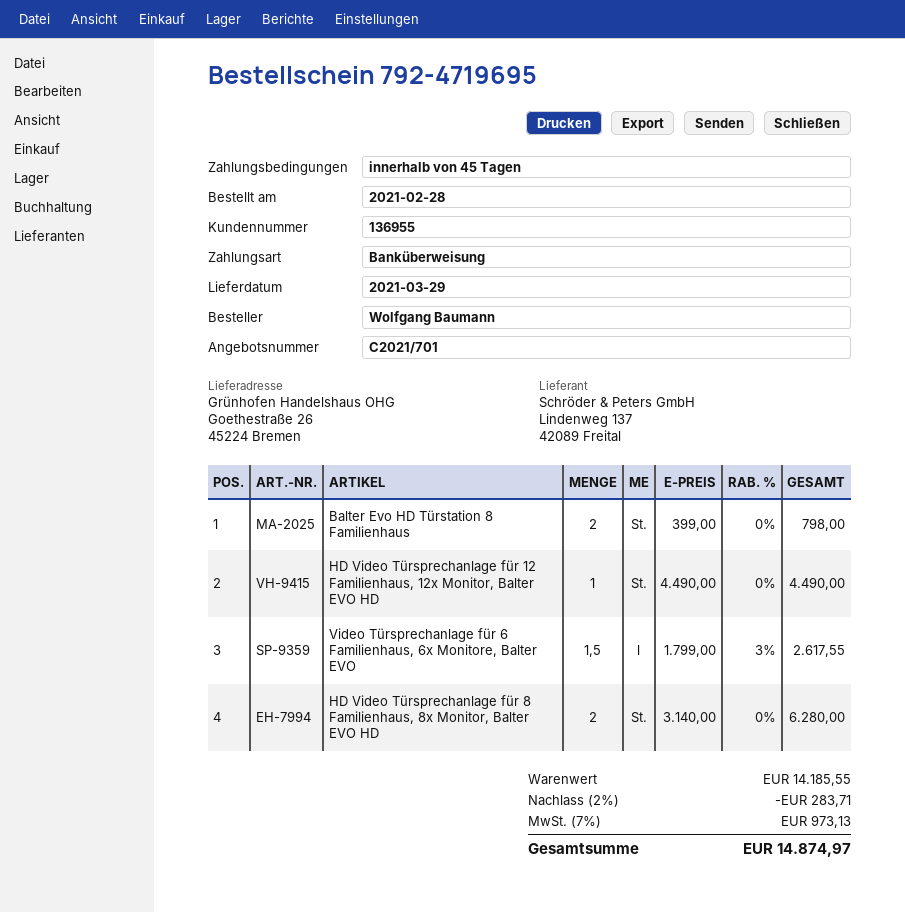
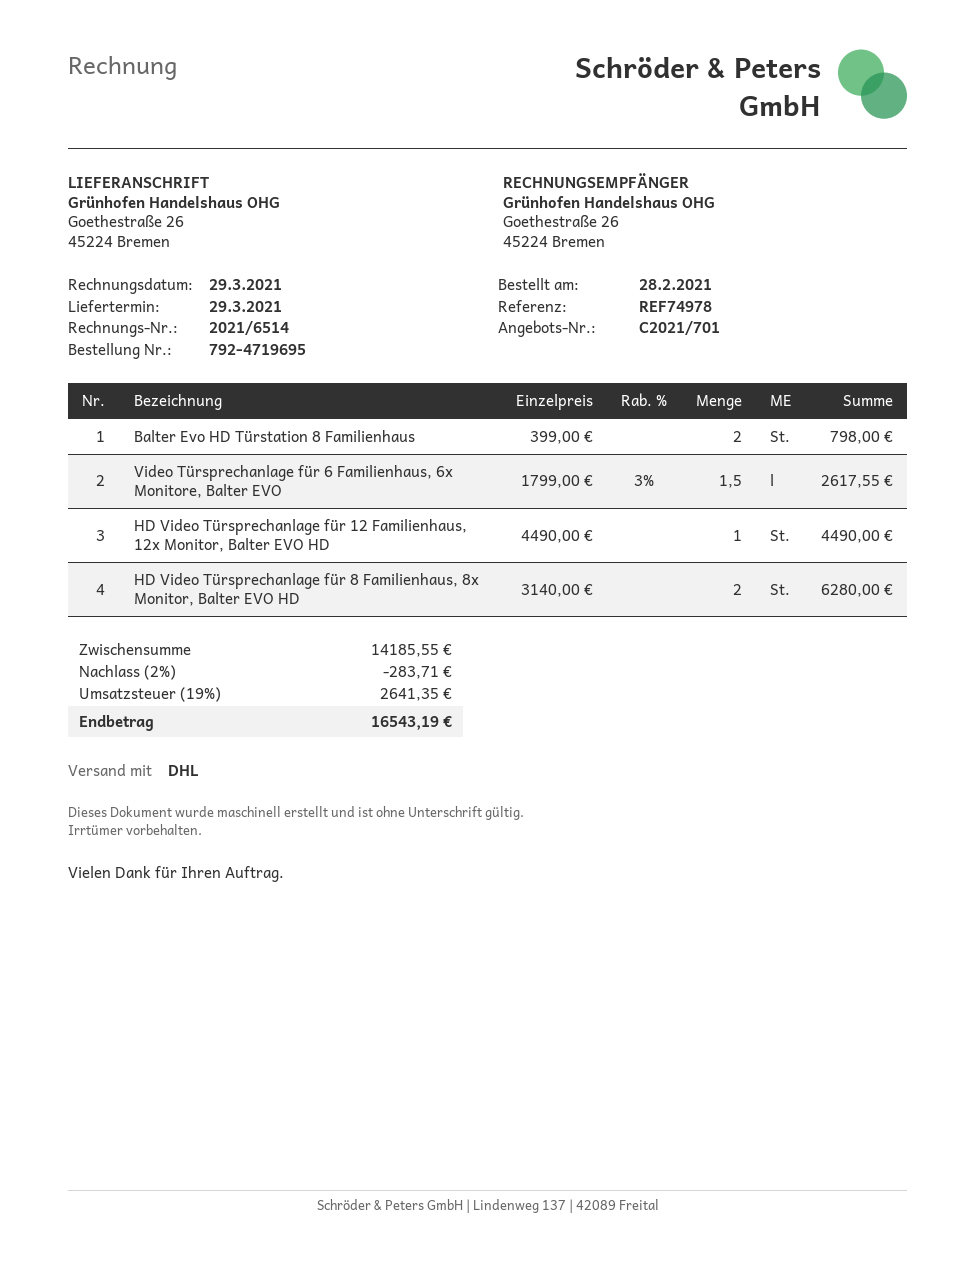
tax: 7% = 973.13 -> 19% = 2641.35
total: 14874.97 -> 16543.19

